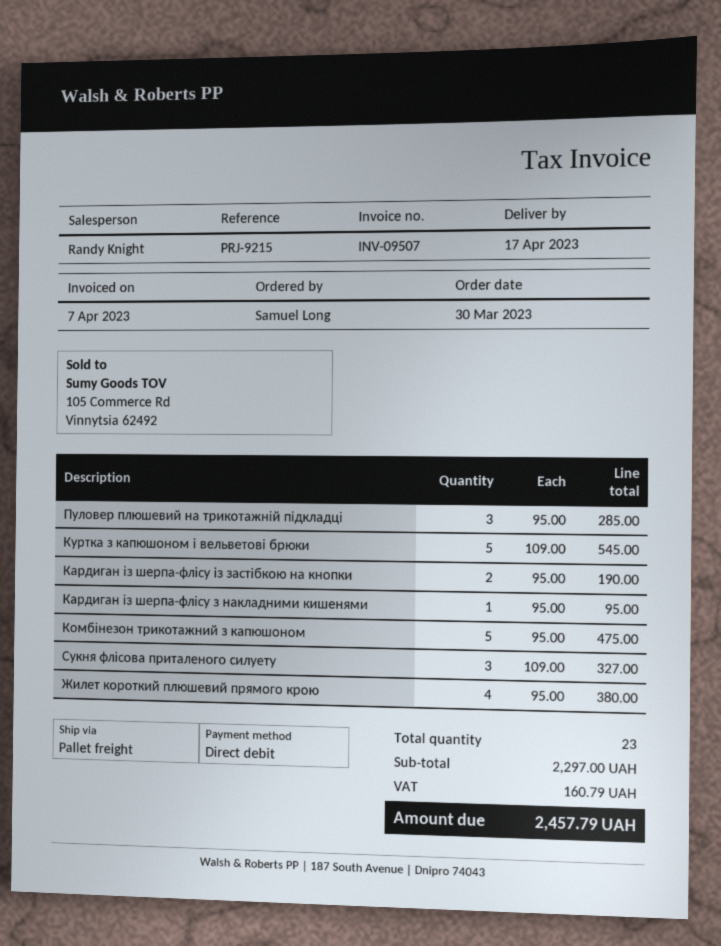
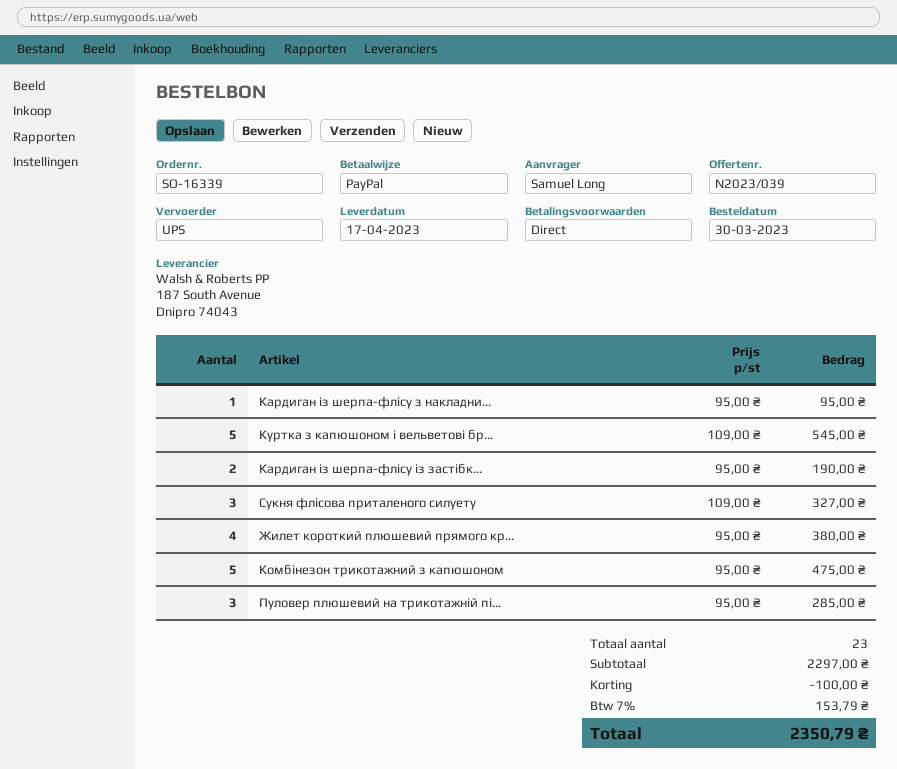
payment method: direct debit -> PayPal
shipping method: pallet freight -> UPS
discount: none -> 100.00
tax: 160.79 -> 153.79
total: 2457.79 -> 2350.79

